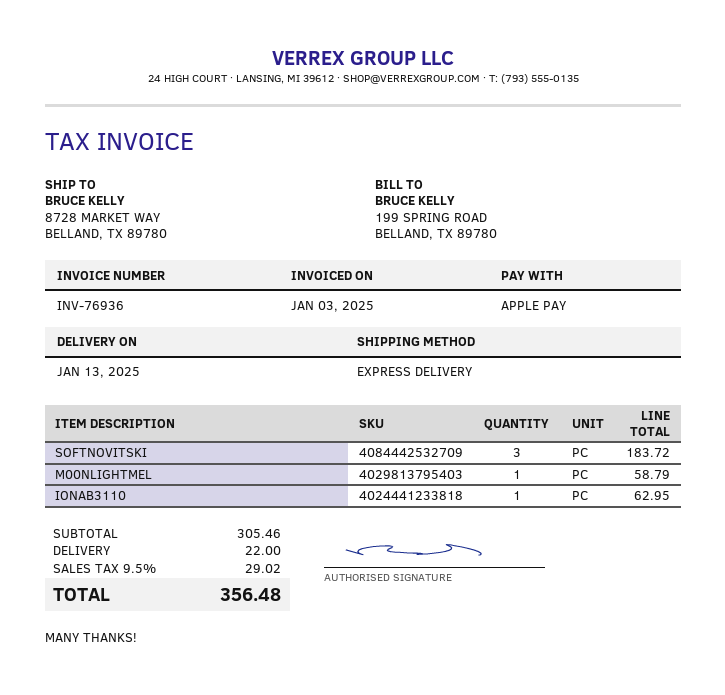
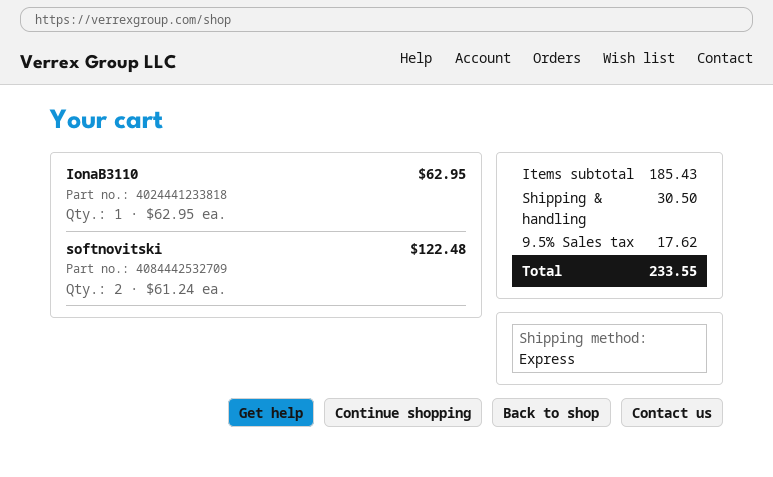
SOFTNOVITSKI: 3 for 183.72 -> 2 for 122.48
M00NLIGHTMEL: 1 for 58.79 -> none
subtotal: 305.46 -> 185.43
shipping: 22.00 -> 30.50
tax: 9.5% = 29.02 -> 9.5% = 17.62
total: 356.48 -> 233.55

